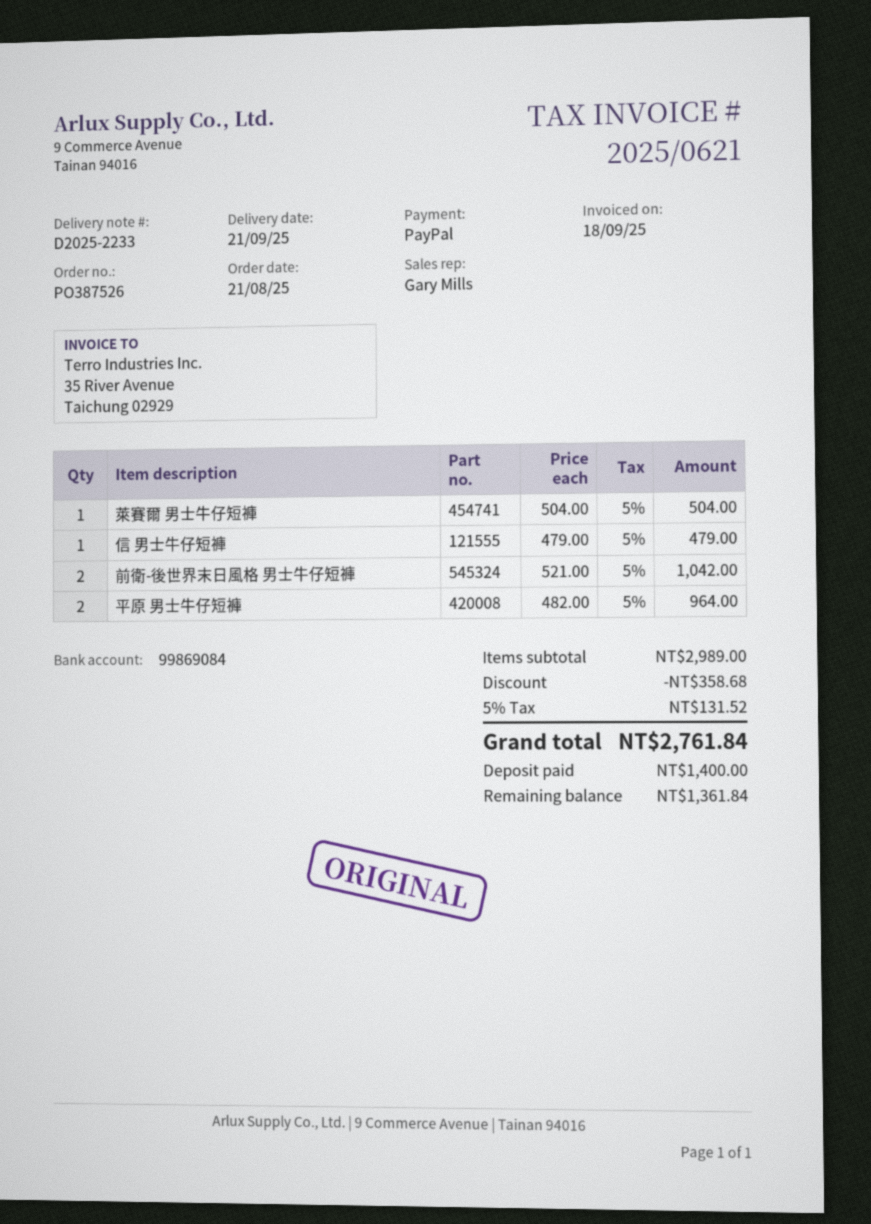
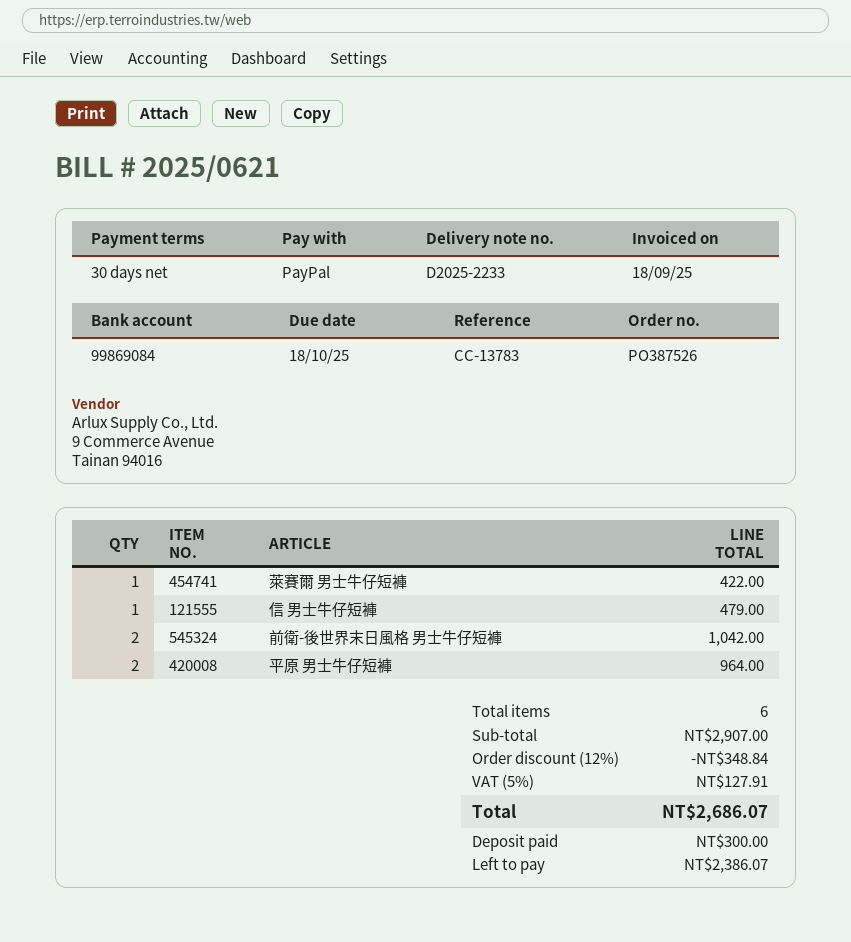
萊賽爾 男士牛仔短褲: 1 for 504.00 -> 1 for 422.00
subtotal: 2989.00 -> 2907.00
discount: 358.68 -> 348.84
tax: 5% = 131.52 -> 5% = 127.91
total: 2761.84 -> 2686.07
deposit: 1400.00 -> 300.00
balance: 1361.84 -> 2386.07

